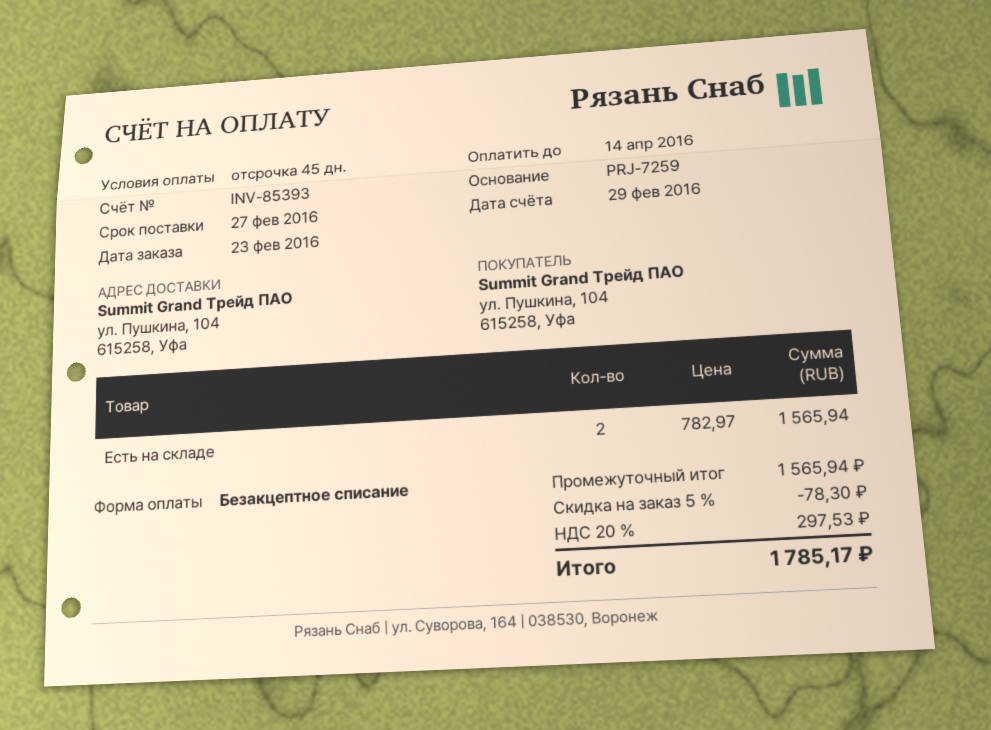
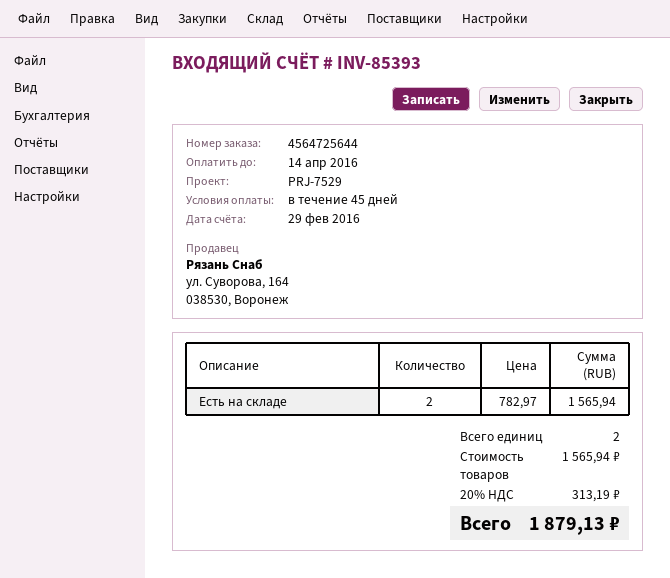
reference: PRJ-7259 -> PRJ-7529
discount: 5% = 78.30 -> none
tax: 20% = 297.53 -> 20% = 313.19
total: 1785.17 -> 1879.13

